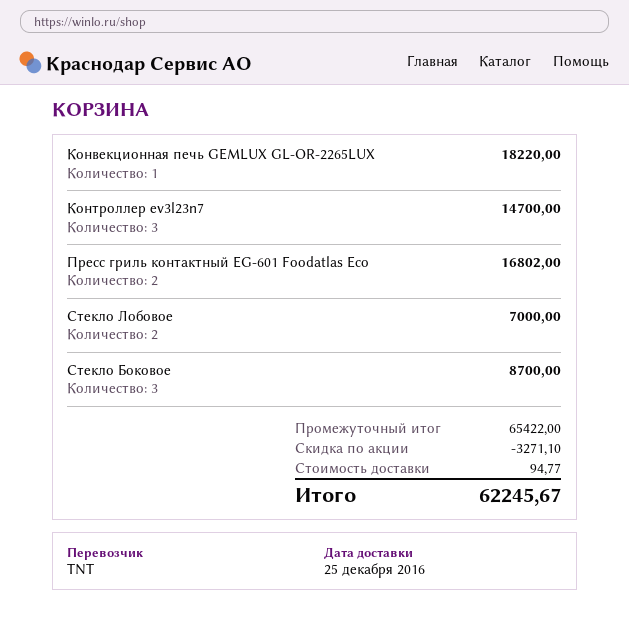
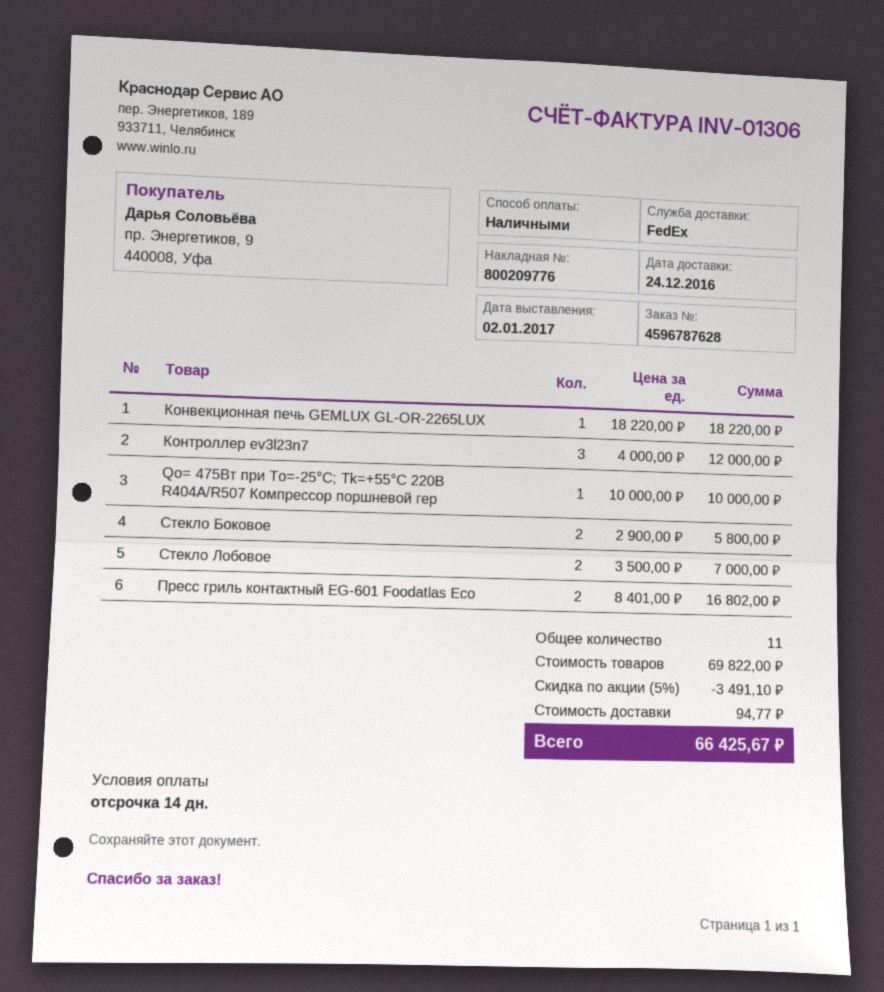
delivery date: 2016-12-25 -> 2016-12-24
shipping method: TNT -> FedEx
Контроллер ev3l23n7: 3 for 14700.00 -> 3 for 12000.00
Стекло Боковое: 3 for 8700.00 -> 2 for 5800.00
Qo= 475Вт при То=-25°С; Tk=+55°C 220B R404A/R507 Компрессор поршневой гер: none -> 1 for 10000.00
subtotal: 65422.00 -> 69822.00
discount: 3271.10 -> 3491.10
total: 62245.67 -> 66425.67

